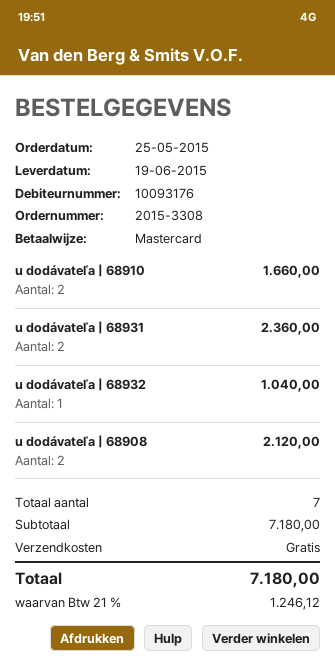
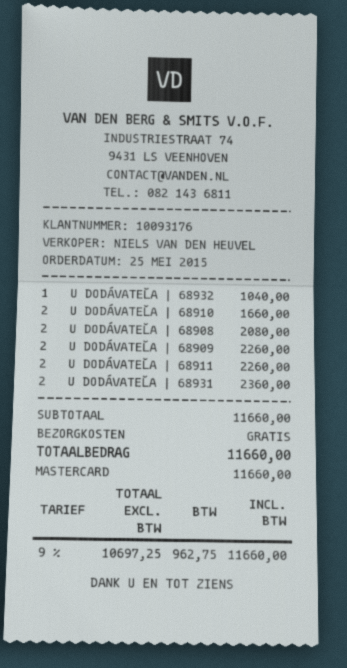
u dodávateľa | 68908: 2 for 2120.00 -> 2 for 2080.00
U DODÁVATEĽA | 68909: none -> 2 for 2260.00
U DODÁVATEĽA | 68911: none -> 2 for 2260.00
subtotal: 7180.00 -> 11660.00
tax: 21% = 1246.12 -> 9% = 962.75
total: 7180.00 -> 11660.00

